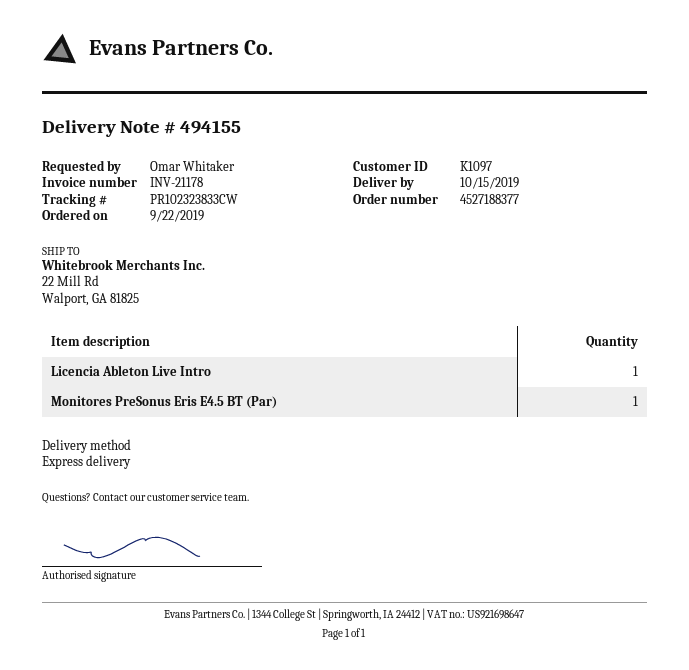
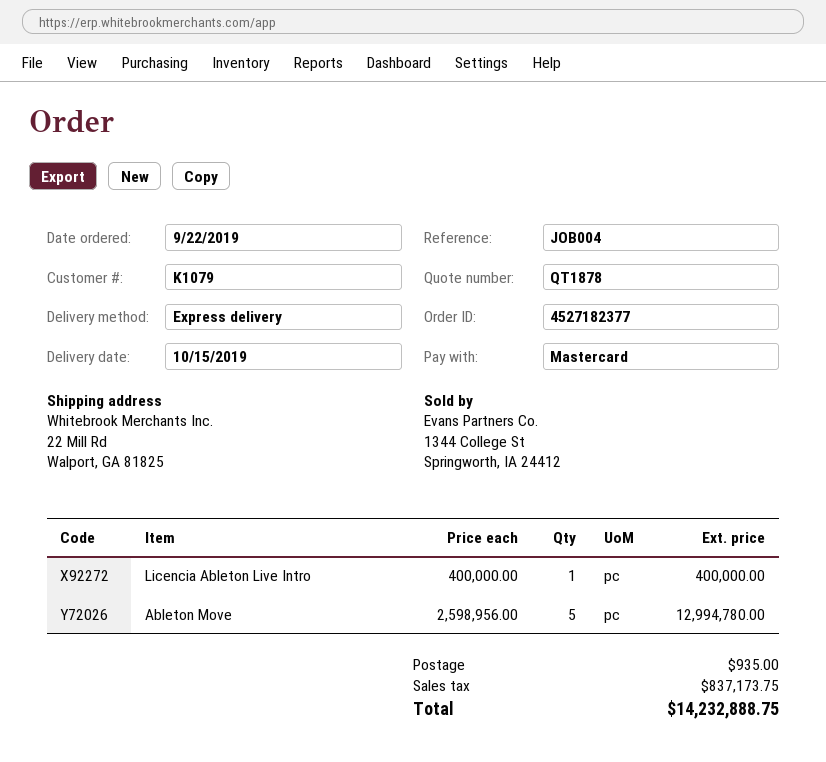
order number: 4527188377 -> 4527182377
customer number: K1097 -> K1079
Monitores PreSonus Eris E4.5 BT (Par): 1 -> none
Ableton Move: none -> 5

